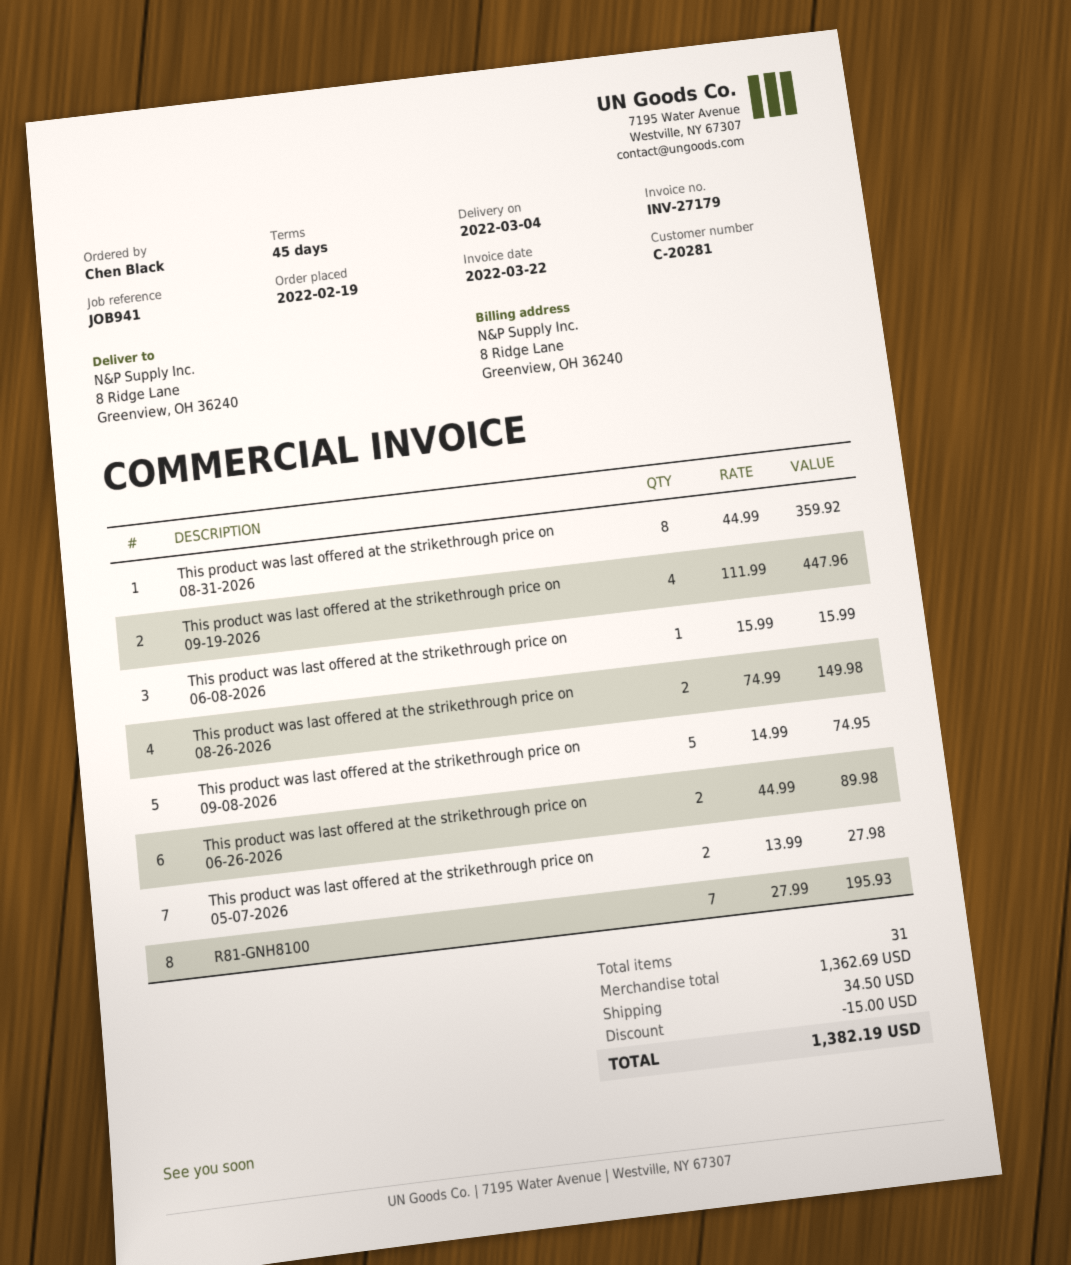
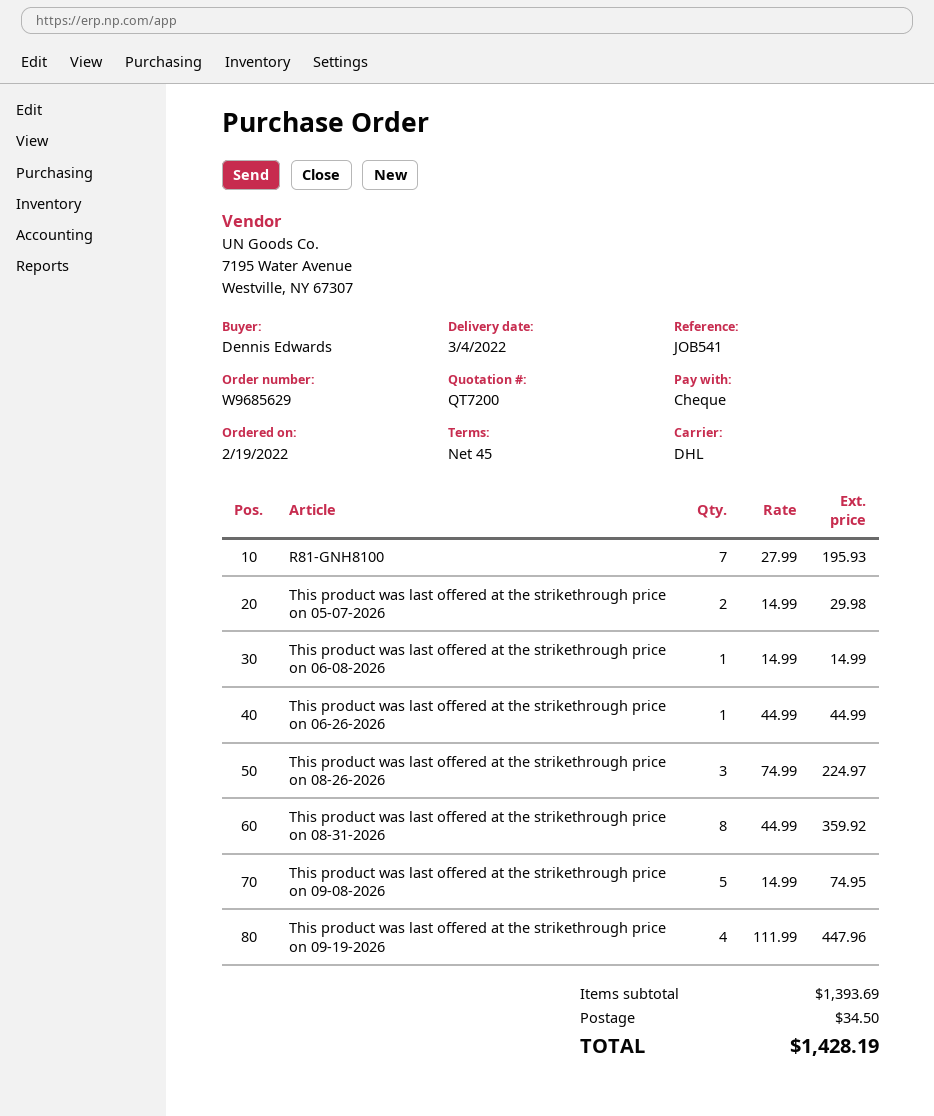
reference: JOB941 -> JOB541
ordered by: Chen Black -> Dennis Edwards
This product was last offered at the strikethrough price on 06-08-2026: 1 x 15.99 = 15.99 -> 1 x 14.99 = 14.99
This product was last offered at the strikethrough price on 08-26-2026: 2 x 74.99 = 149.98 -> 3 x 74.99 = 224.97
This product was last offered at the strikethrough price on 06-26-2026: 2 x 44.99 = 89.98 -> 1 x 44.99 = 44.99
This product was last offered at the strikethrough price on 05-07-2026: 2 x 13.99 = 27.98 -> 2 x 14.99 = 29.98
subtotal: 1362.69 -> 1393.69
discount: 15.00 -> none
total: 1382.19 -> 1428.19

